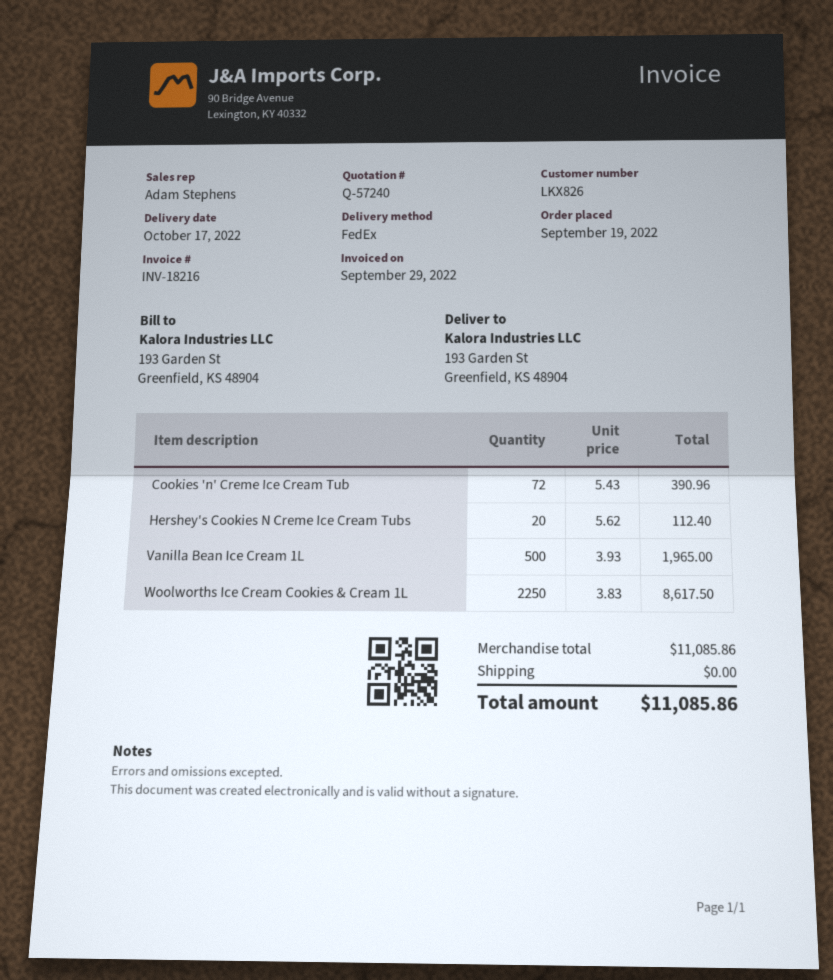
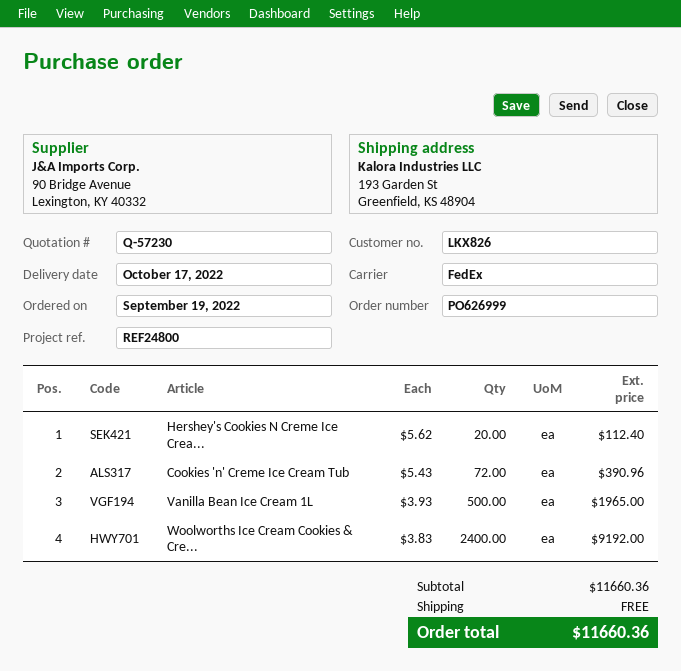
quote number: Q-57240 -> Q-57230
Woolworths Ice Cream Cookies & Cream 1L: 2250 x 3.83 = 8617.50 -> 2400 x 3.83 = 9192.00
subtotal: 11085.86 -> 11660.36
total: 11085.86 -> 11660.36

